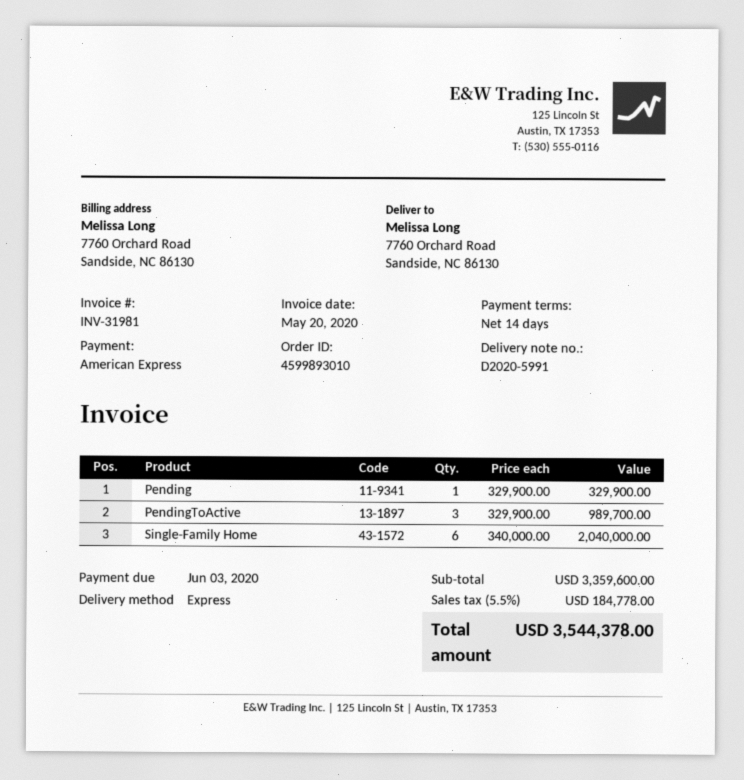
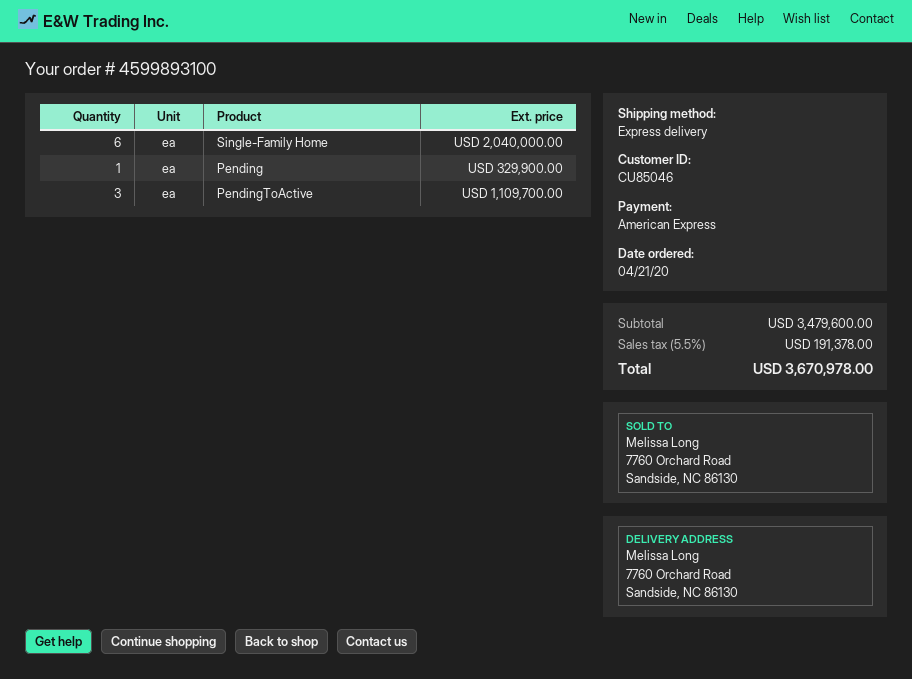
order number: 4599893010 -> 4599893100
PendingToActive: 3 for 989700.00 -> 3 for 1109700.00
subtotal: 3359600.00 -> 3479600.00
tax: 5.5% = 184778.00 -> 5.5% = 191378.00
total: 3544378.00 -> 3670978.00

